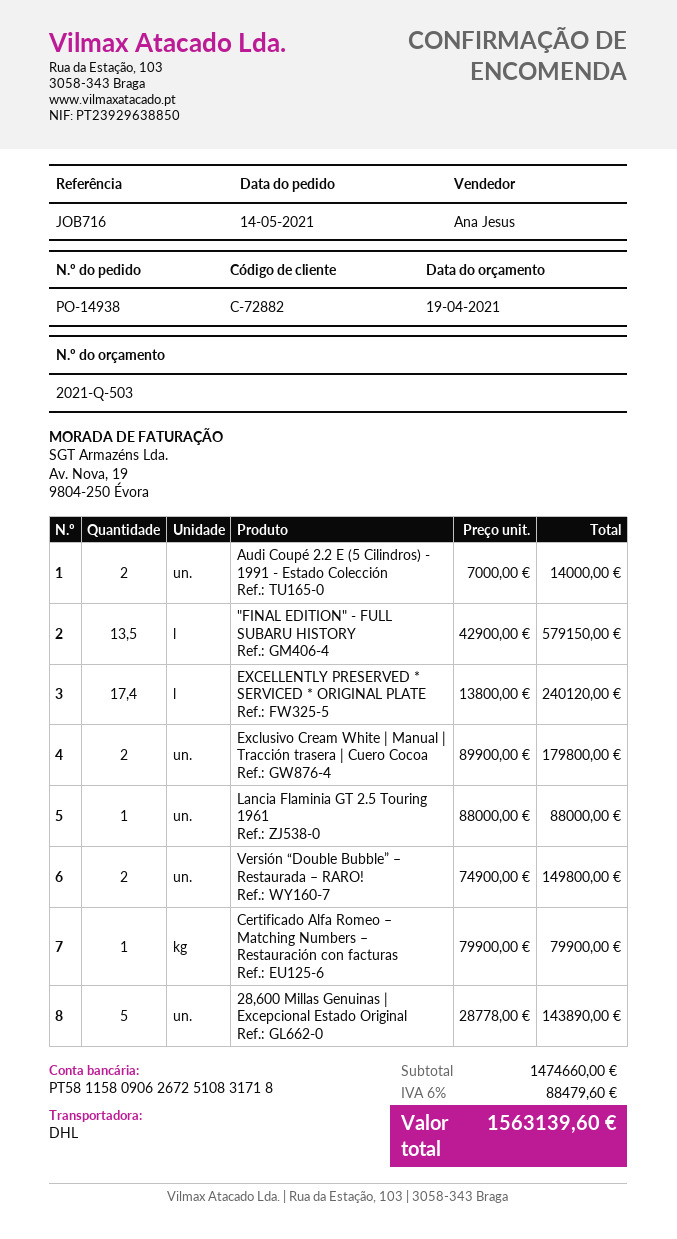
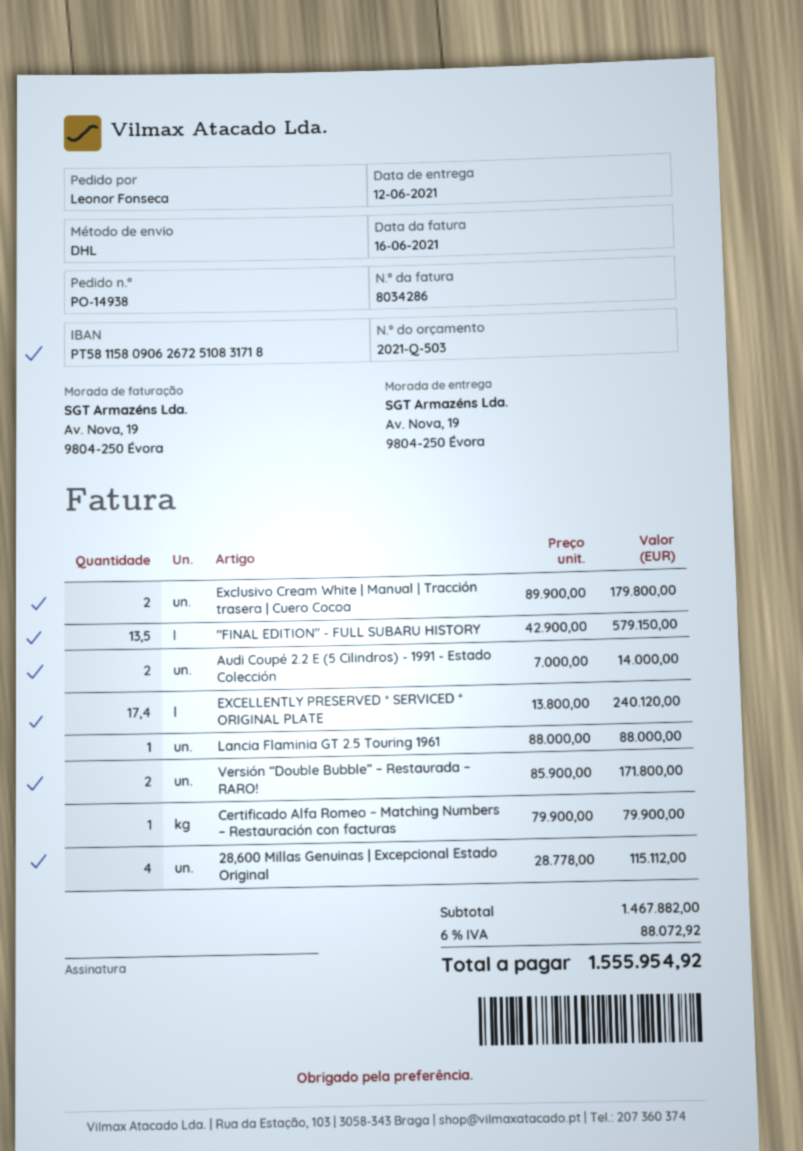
Versión “Double Bubble” – Restaurada – RARO!: 2 x 74900.00 = 149800.00 -> 2 x 85900.00 = 171800.00
28,600 Millas Genuinas | Excepcional Estado Original: 5 x 28778.00 = 143890.00 -> 4 x 28778.00 = 115112.00
subtotal: 1474660.00 -> 1467882.00
tax: 6% = 88479.60 -> 6% = 88072.92
total: 1563139.60 -> 1555954.92

